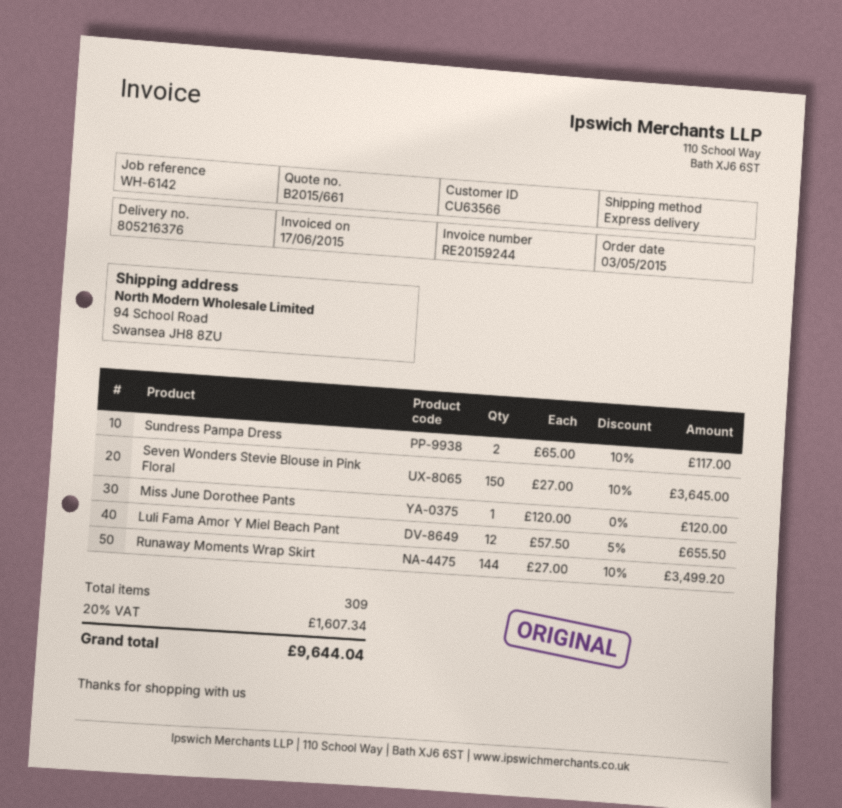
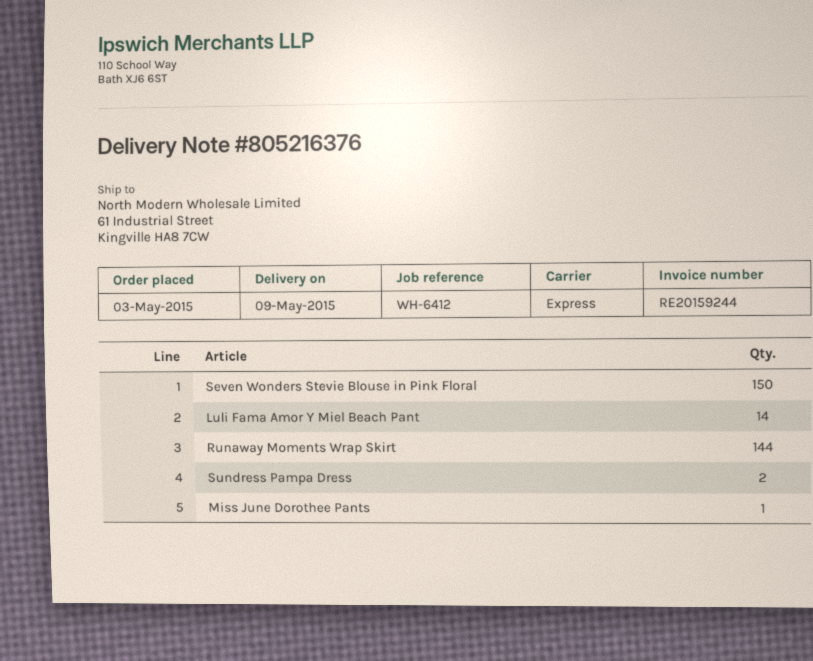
reference: WH-6142 -> WH-6412
ship to: 94 School Road, Swansea JH8 8ZU -> 61 Industrial Street, Kingville HA8 7CW
Luli Fama Amor Y Miel Beach Pant: 12 -> 14

